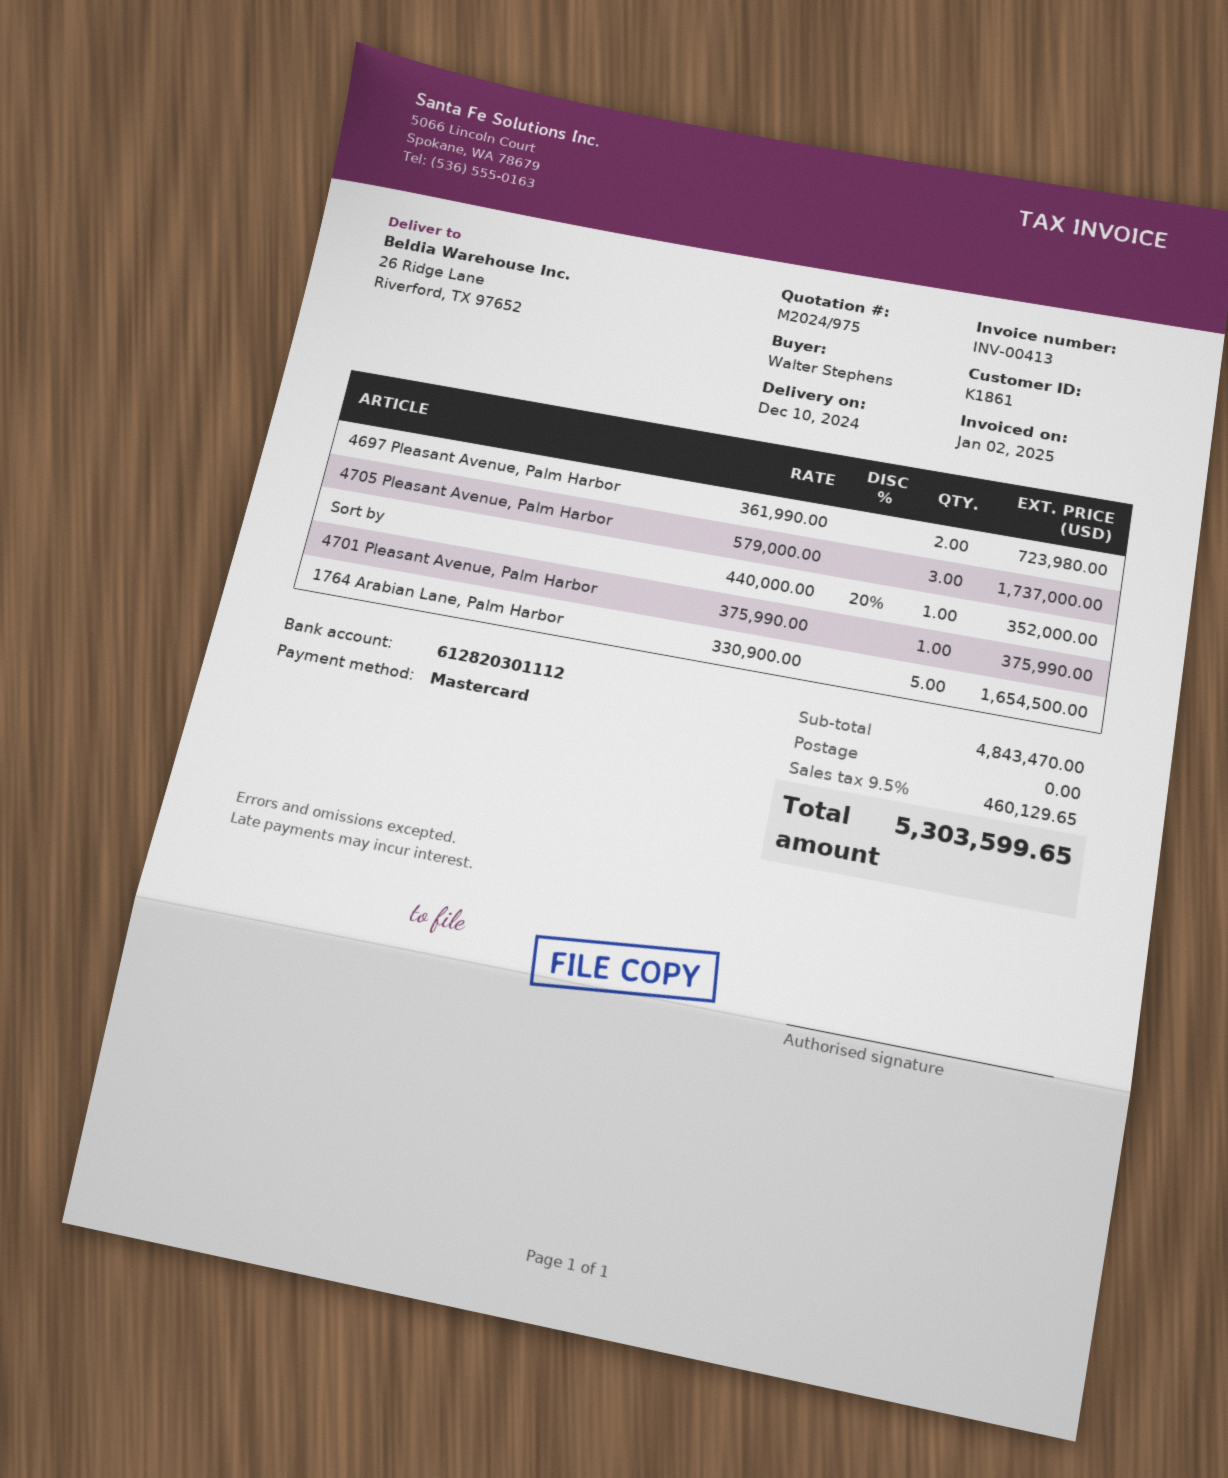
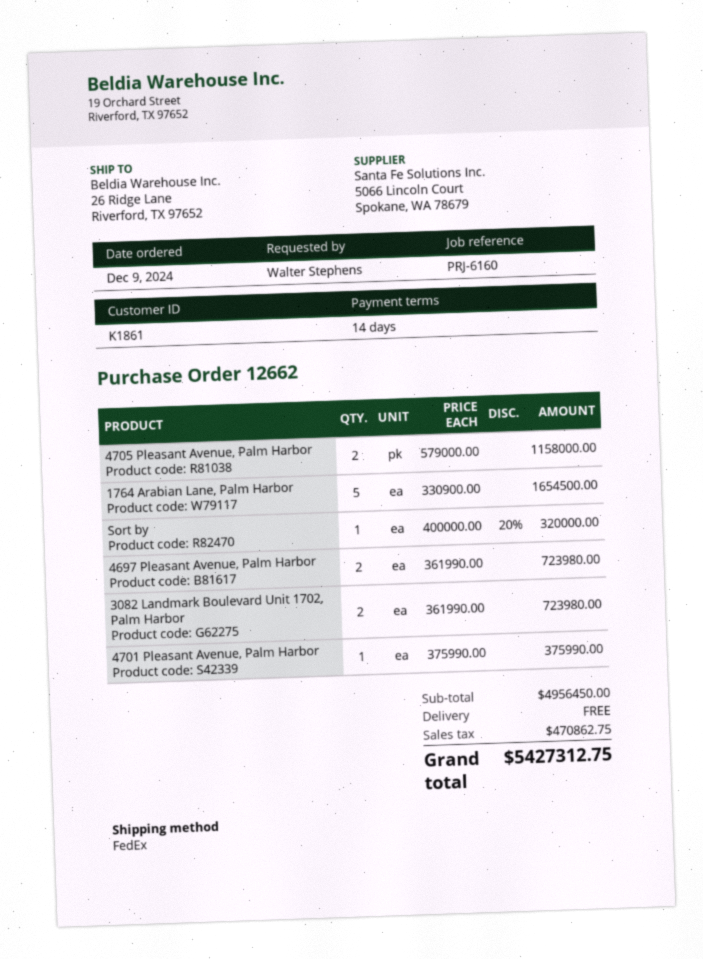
4705 Pleasant Avenue, Palm Harbor: 3 x 579000.00 = 1737000.00 -> 2 x 579000.00 = 1158000.00
Sort by: 1 x 440000.00 - 20% = 352000.00 -> 1 x 400000.00 - 20% = 320000.00
3082 Landmark Boulevard Unit 1702, Palm Harbor: none -> 2 x 361990.00 = 723980.00
subtotal: 4843470.00 -> 4956450.00
tax: 460129.65 -> 470862.75
total: 5303599.65 -> 5427312.75

